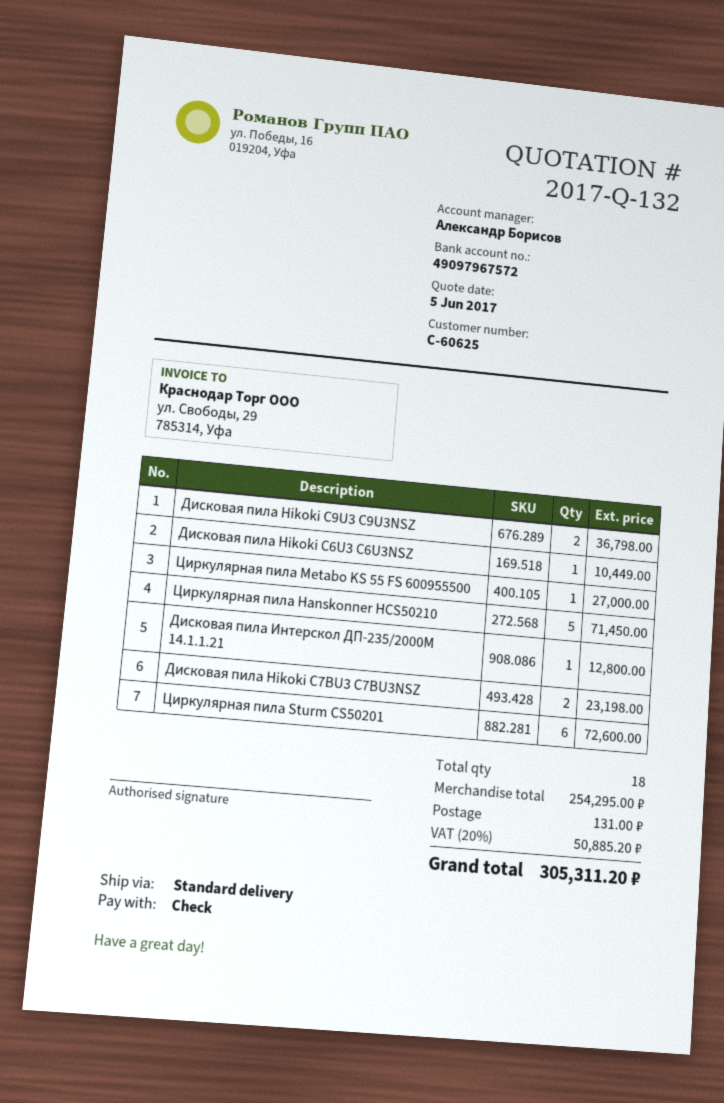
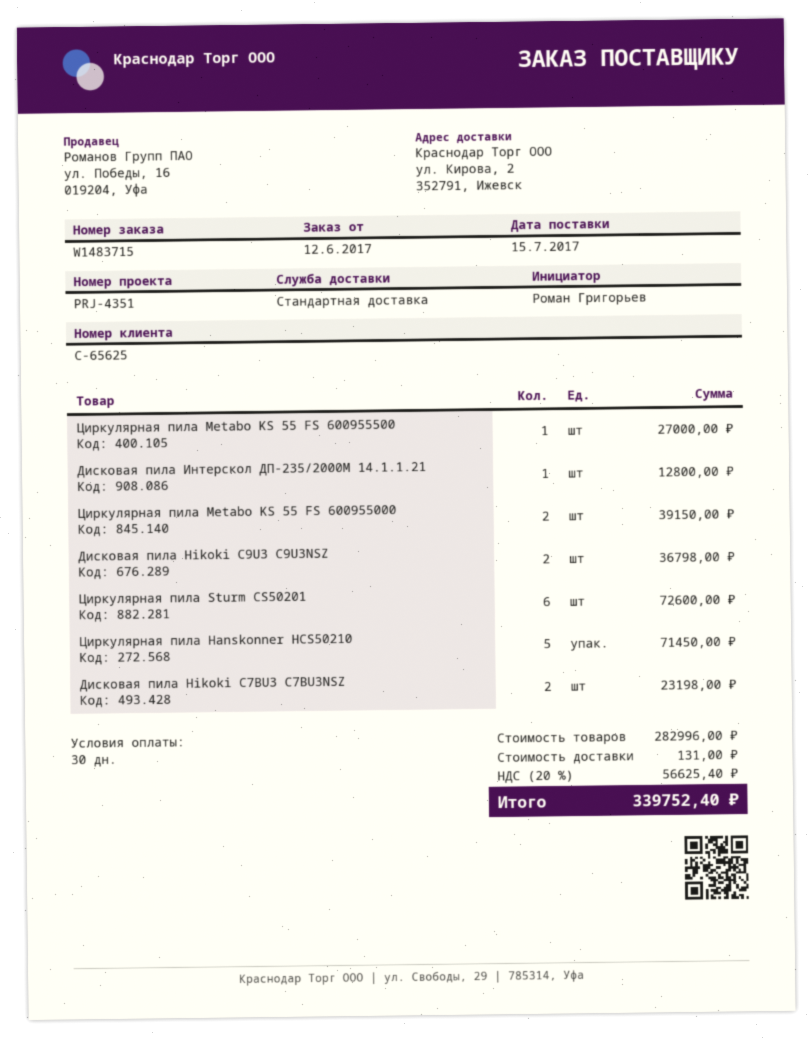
customer number: C-60625 -> C-65625
Дисковая пила Hikoki C6U3 C6U3NSZ: 1 for 10449.00 -> none
Циркулярная пила Metabo KS 55 FS 600955000: none -> 2 for 39150.00
subtotal: 254295.00 -> 282996.00
tax: 20% = 50885.20 -> 20% = 56625.40
total: 305311.20 -> 339752.40

